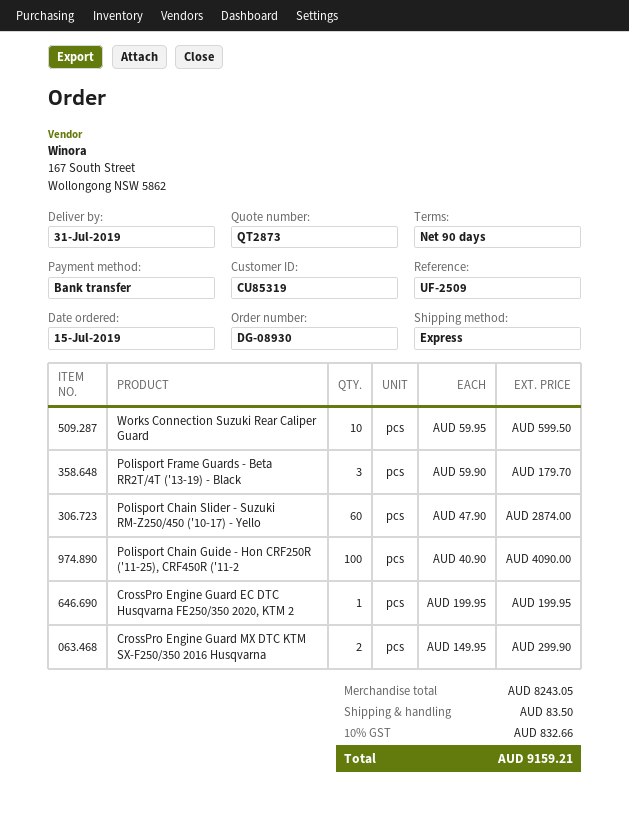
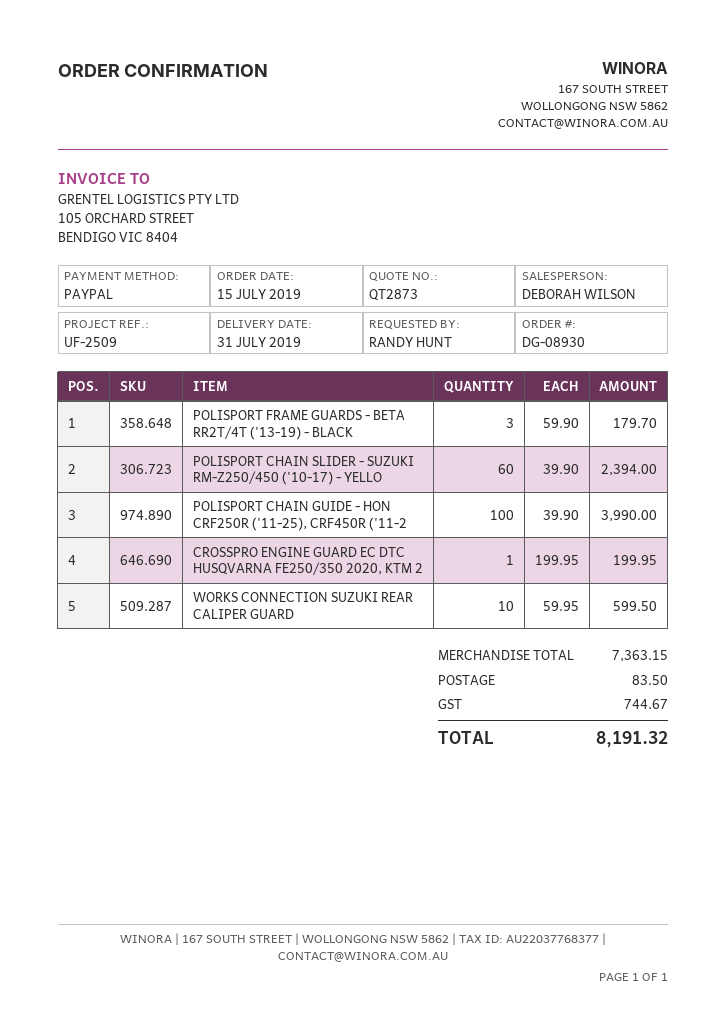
payment method: bank transfer -> PayPal
Polisport Chain Slider - Suzuki RM-Z250/450 ('10-17) - Yello: 60 x 47.90 = 2874.00 -> 60 x 39.90 = 2394.00
Polisport Chain Guide - Hon CRF250R ('11-25), CRF450R ('11-2: 100 x 40.90 = 4090.00 -> 100 x 39.90 = 3990.00
CrossPro Engine Guard MX DTC KTM SX-F250/350 2016 Husqvarna: 2 x 149.95 = 299.90 -> none
subtotal: 8243.05 -> 7363.15
tax: 832.66 -> 744.67
total: 9159.21 -> 8191.32

